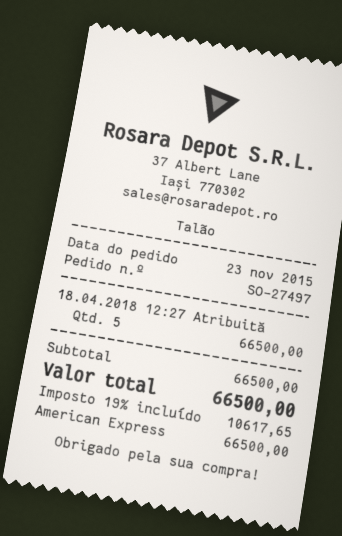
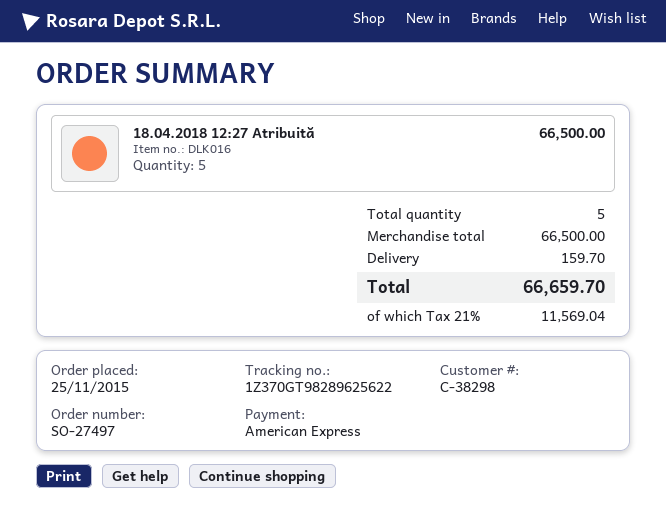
order date: 2015-11-23 -> 2015-11-25
shipping: none -> 159.70
tax: 19% = 10617.65 -> 21% = 11569.04
total: 66500.00 -> 66659.70

